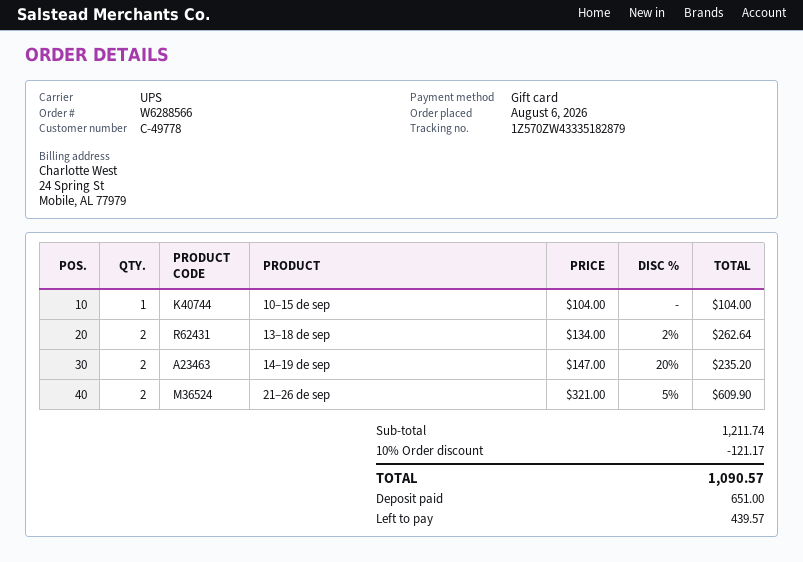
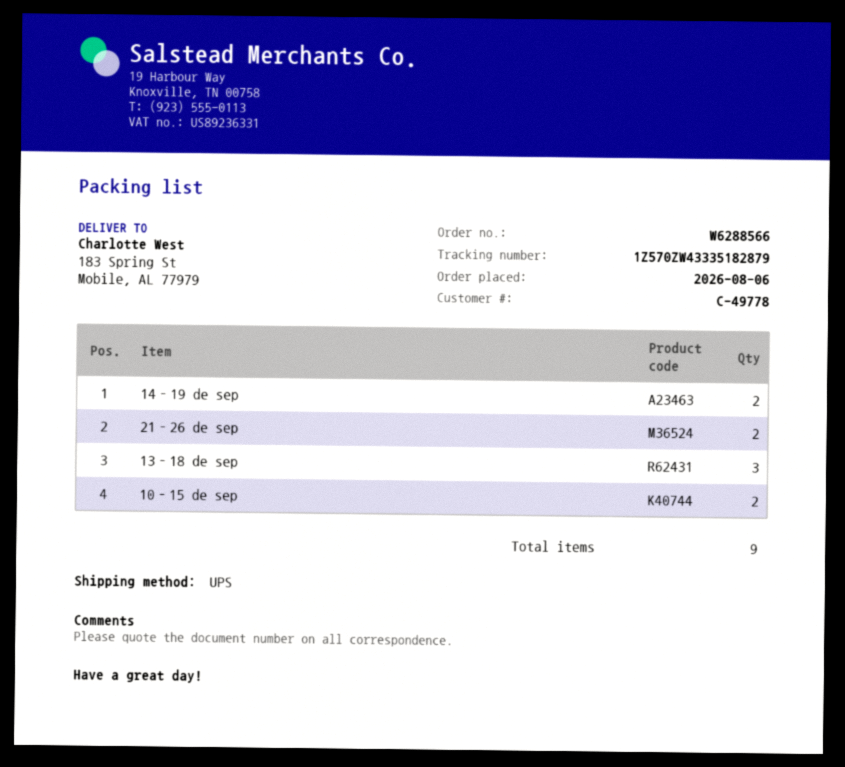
10–15 de sep: 1 -> 2
13–18 de sep: 2 -> 3

